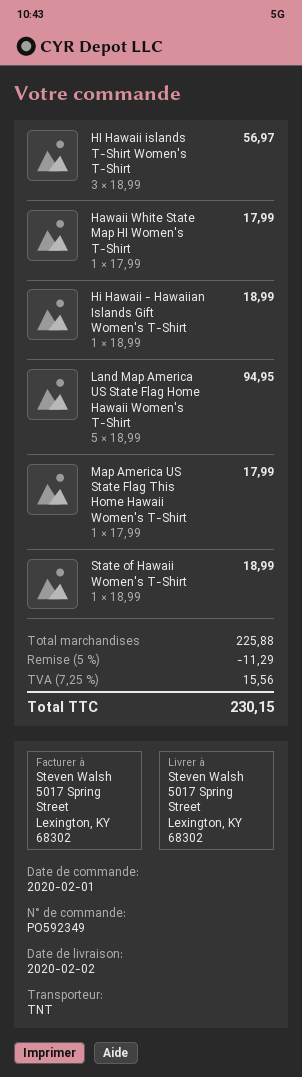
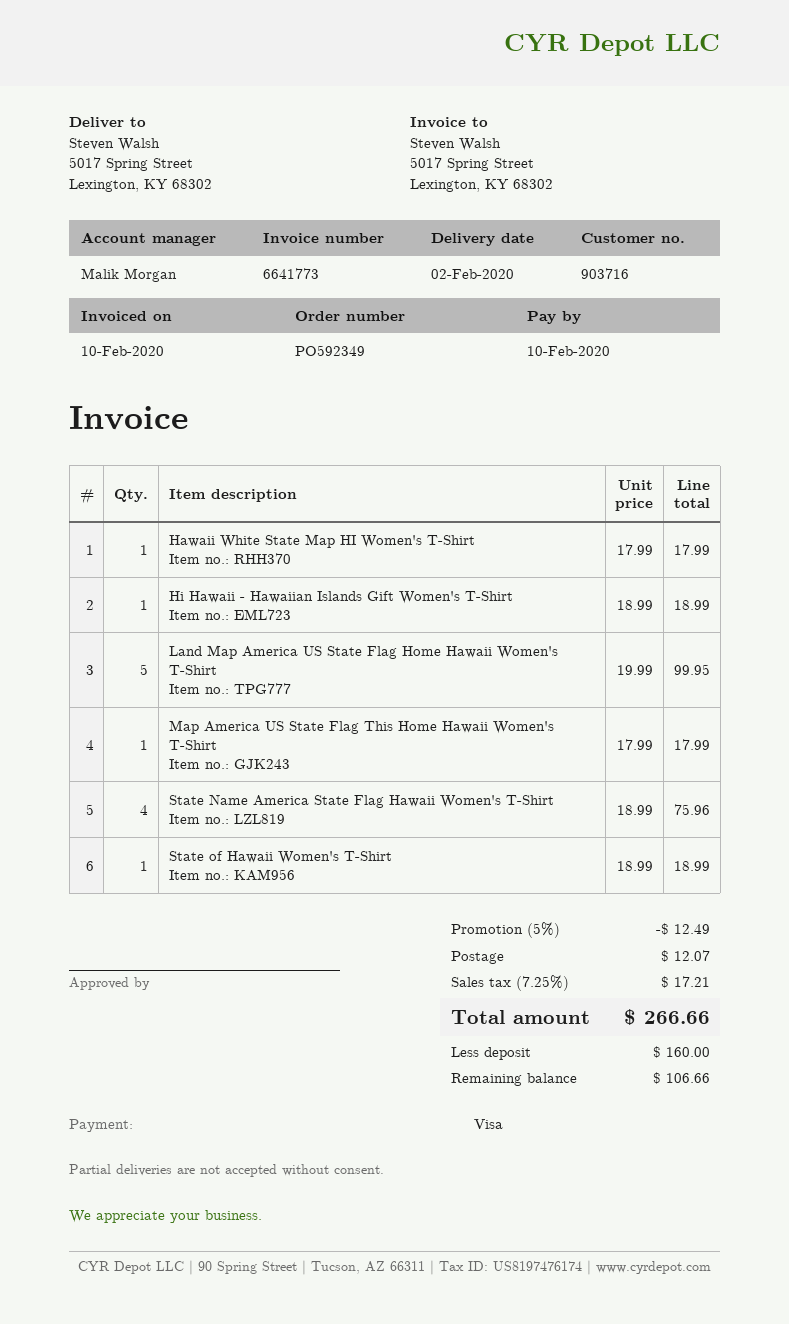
HI Hawaii islands T-Shirt Women's T-Shirt: 3 x 18.99 = 56.97 -> none
Land Map America US State Flag Home Hawaii Women's T-Shirt: 5 x 18.99 = 94.95 -> 5 x 19.99 = 99.95
State Name America State Flag Hawaii Women's T-Shirt: none -> 4 x 18.99 = 75.96
discount: 5% = 11.29 -> 5% = 12.49
shipping: none -> 12.07
tax: 7.25% = 15.56 -> 7.25% = 17.21
total: 230.15 -> 266.66

